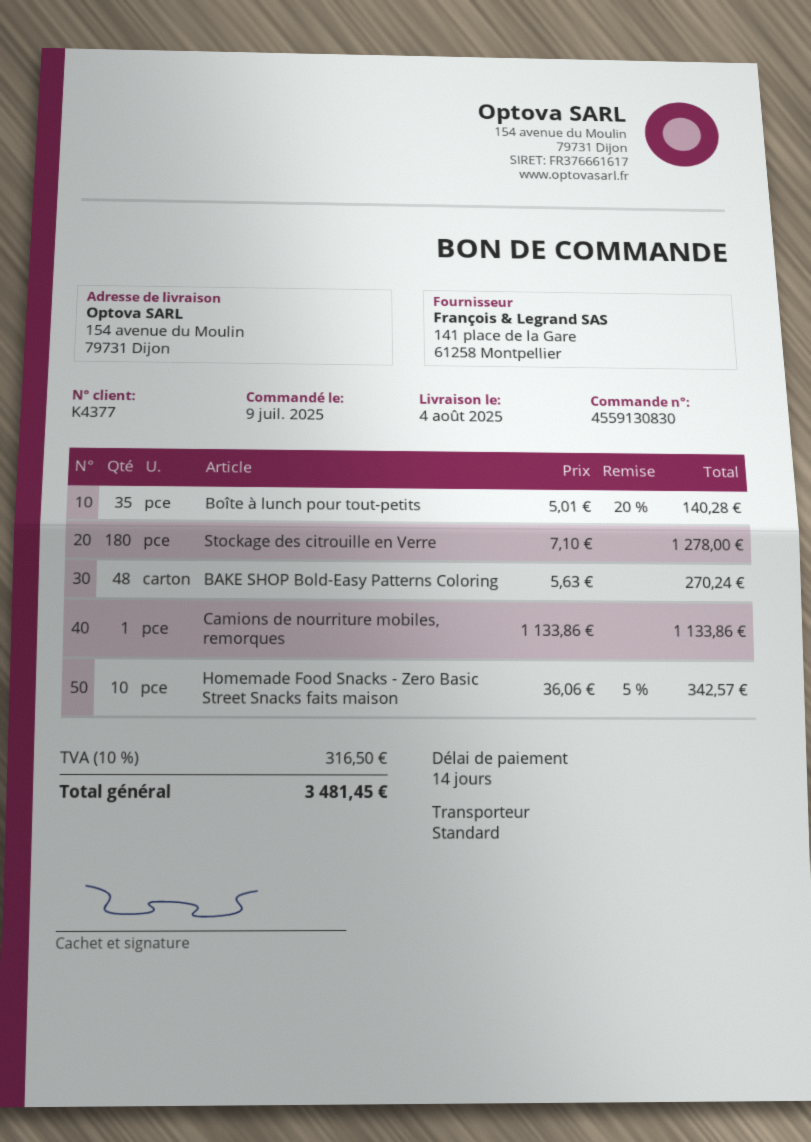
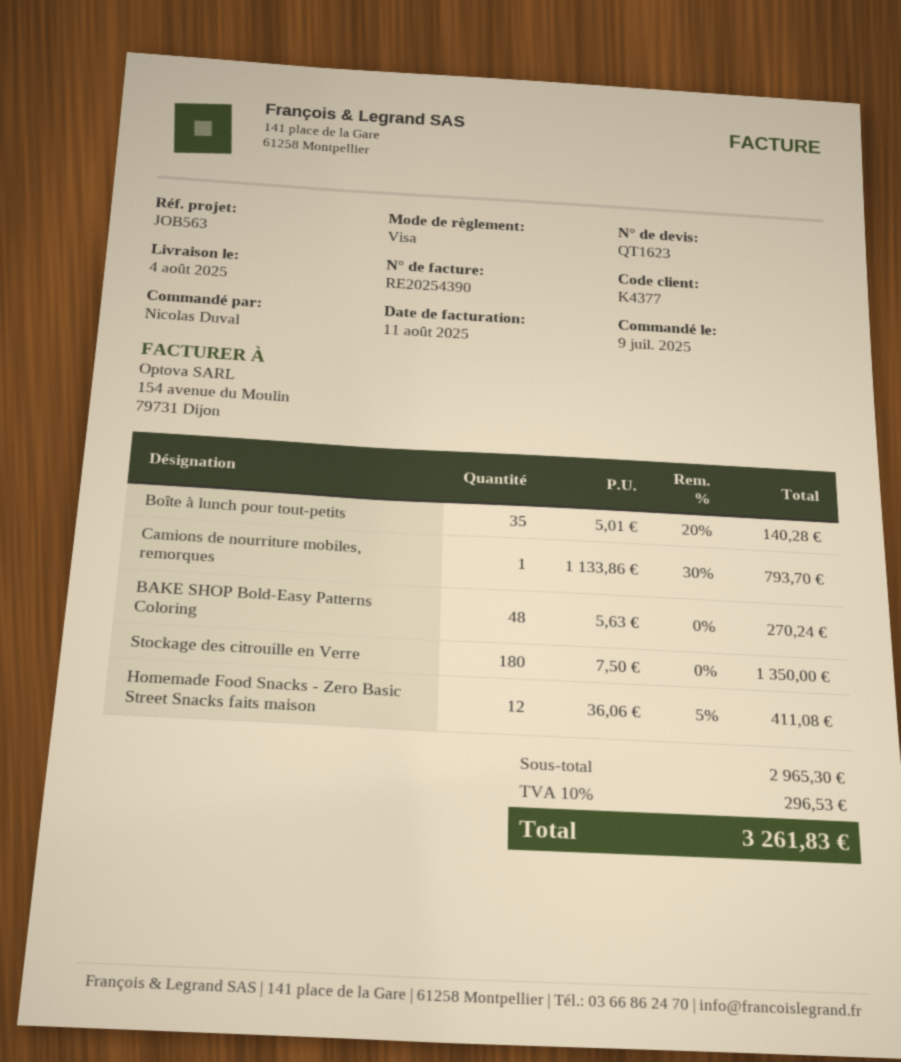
Stockage des citrouille en Verre: 180 x 7.10 = 1278.00 -> 180 x 7.50 = 1350.00
Camions de nourriture mobiles, remorques: 1 x 1133.86 = 1133.86 -> 1 x 1133.86 - 30% = 793.70
Homemade Food Snacks - Zero Basic Street Snacks faits maison: 10 x 36.06 - 5% = 342.57 -> 12 x 36.06 - 5% = 411.08
tax: 10% = 316.50 -> 10% = 296.53
total: 3481.45 -> 3261.83

